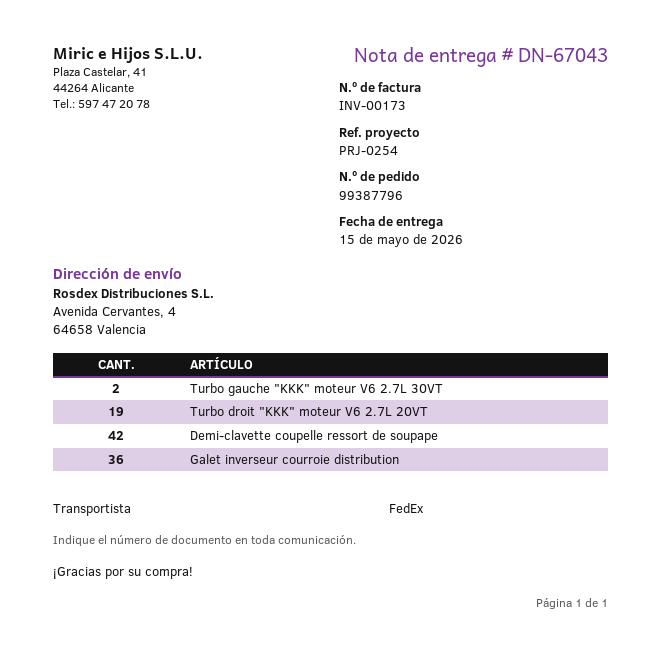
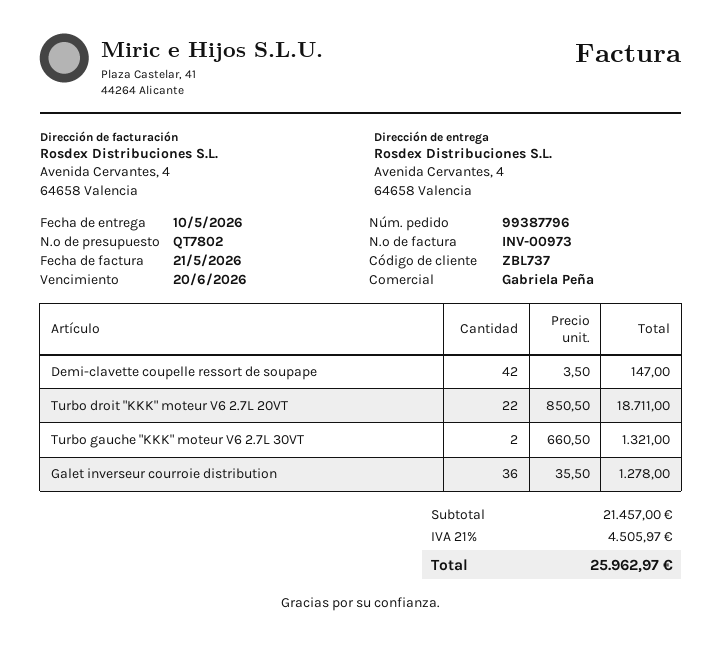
delivery date: 2026-05-15 -> 2026-05-10
invoice number: INV-00173 -> INV-00973
Turbo droit "KKK" moteur V6 2.7L 20VT: 19 -> 22

